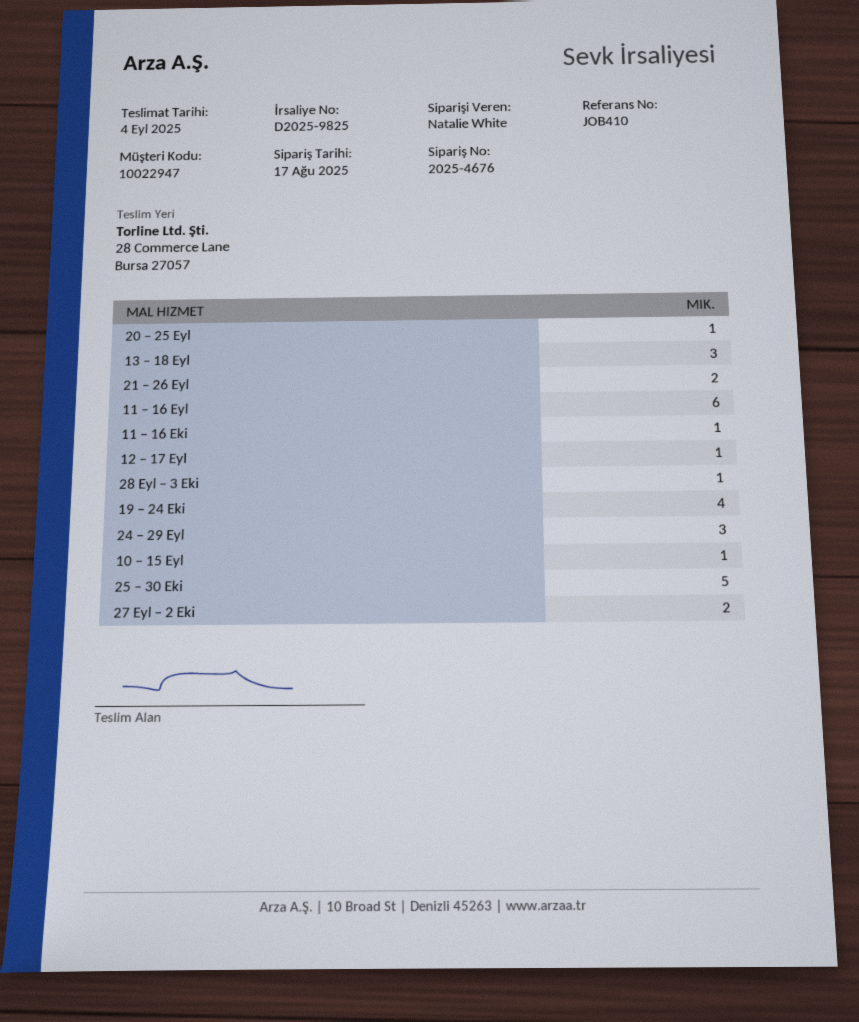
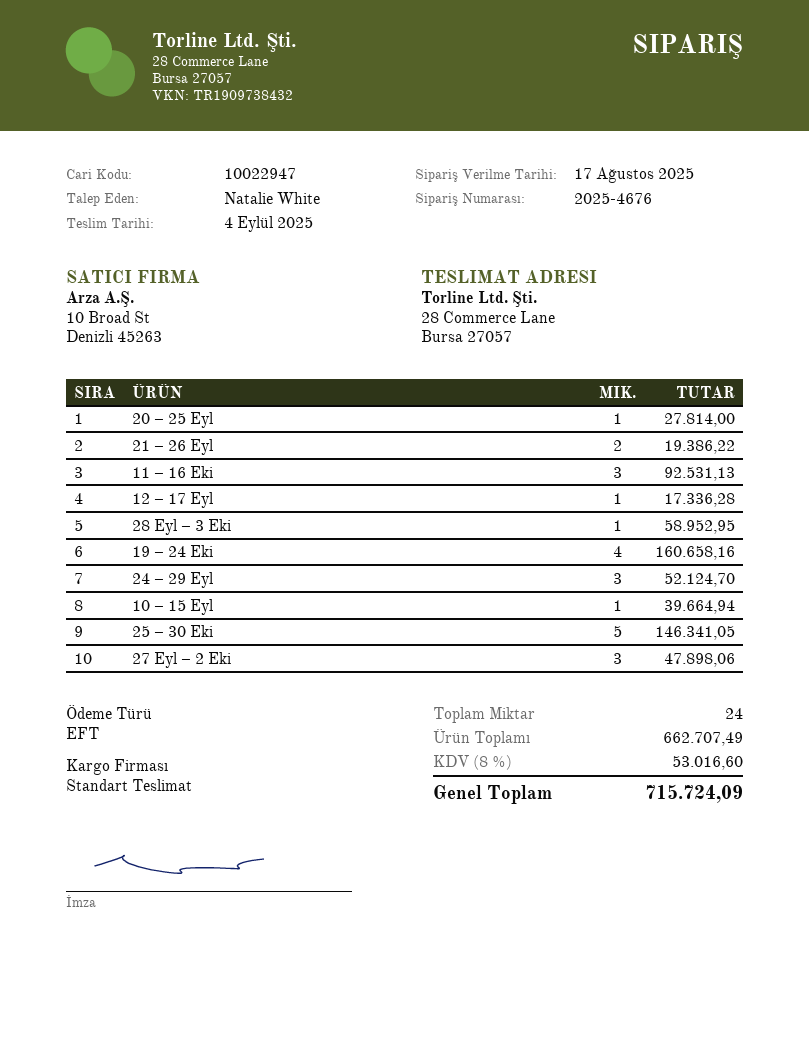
13 – 18 Eyl: 3 -> none
11 – 16 Eyl: 6 -> none
11 – 16 Eki: 1 -> 3
27 Eyl – 2 Eki: 2 -> 3

